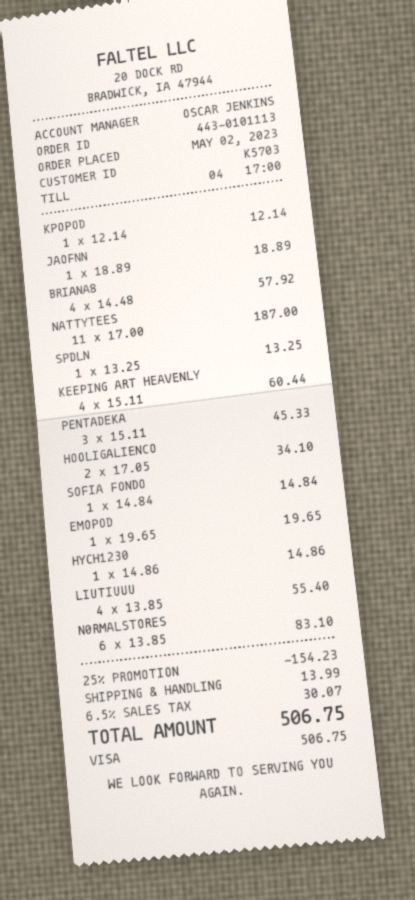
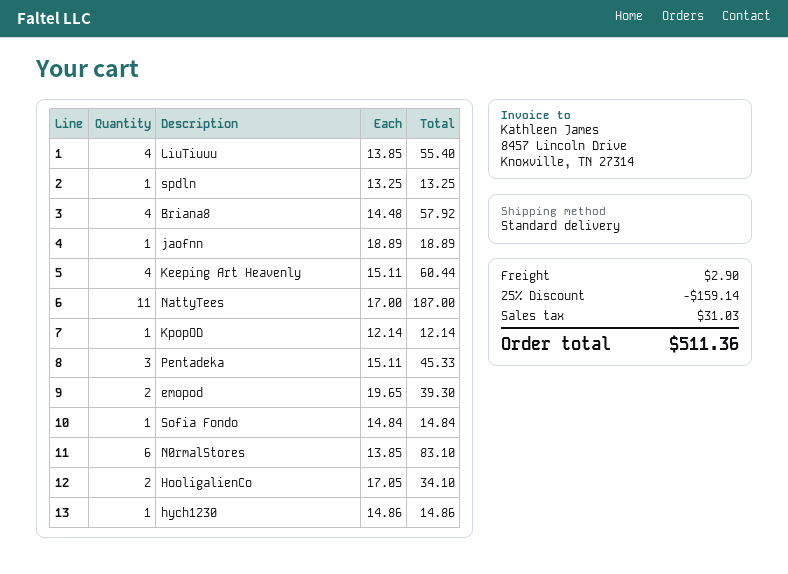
EMOPOD: 1 x 19.65 = 19.65 -> 2 x 19.65 = 39.30
discount: 25% = 154.23 -> 25% = 159.14
shipping: 13.99 -> 2.90
tax: 30.07 -> 31.03
total: 506.75 -> 511.36

